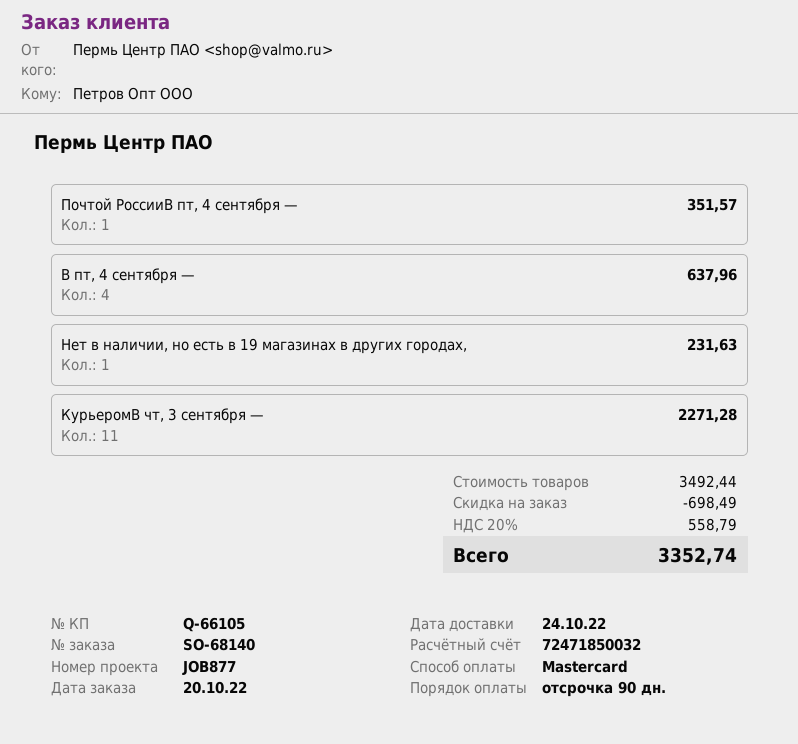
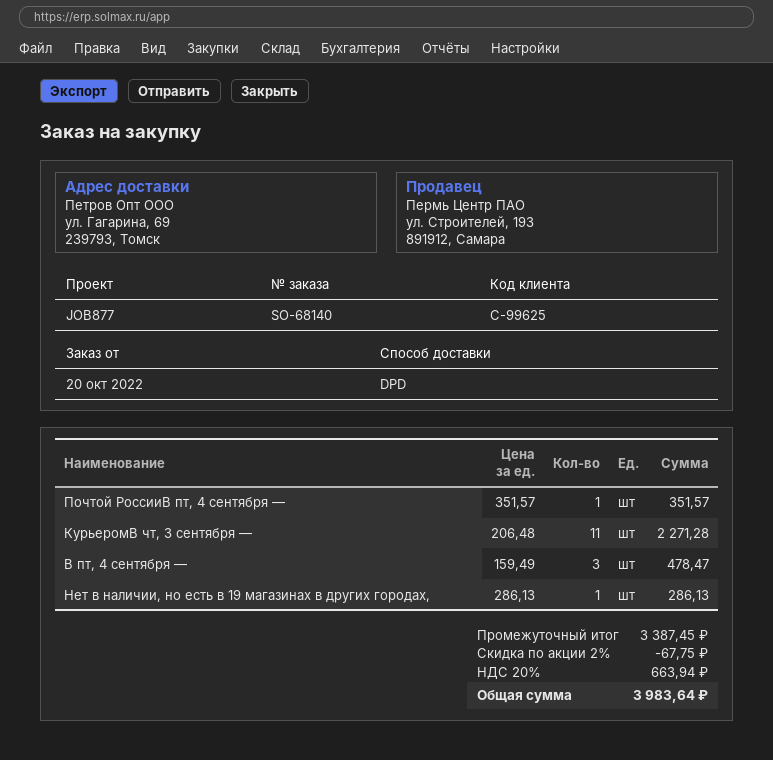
В пт, 4 сентября —: 4 for 637.96 -> 3 for 478.47
Нет в наличии, но есть в 19 магазинах в других городах,: 1 for 231.63 -> 1 for 286.13
subtotal: 3492.44 -> 3387.45
discount: 698.49 -> 67.75
tax: 20% = 558.79 -> 20% = 663.94
total: 3352.74 -> 3983.64

